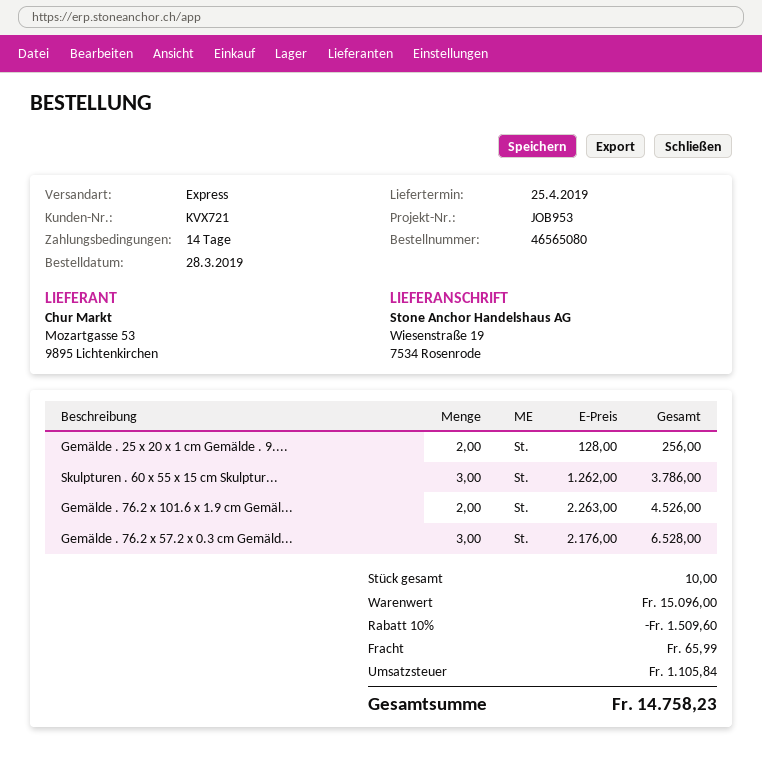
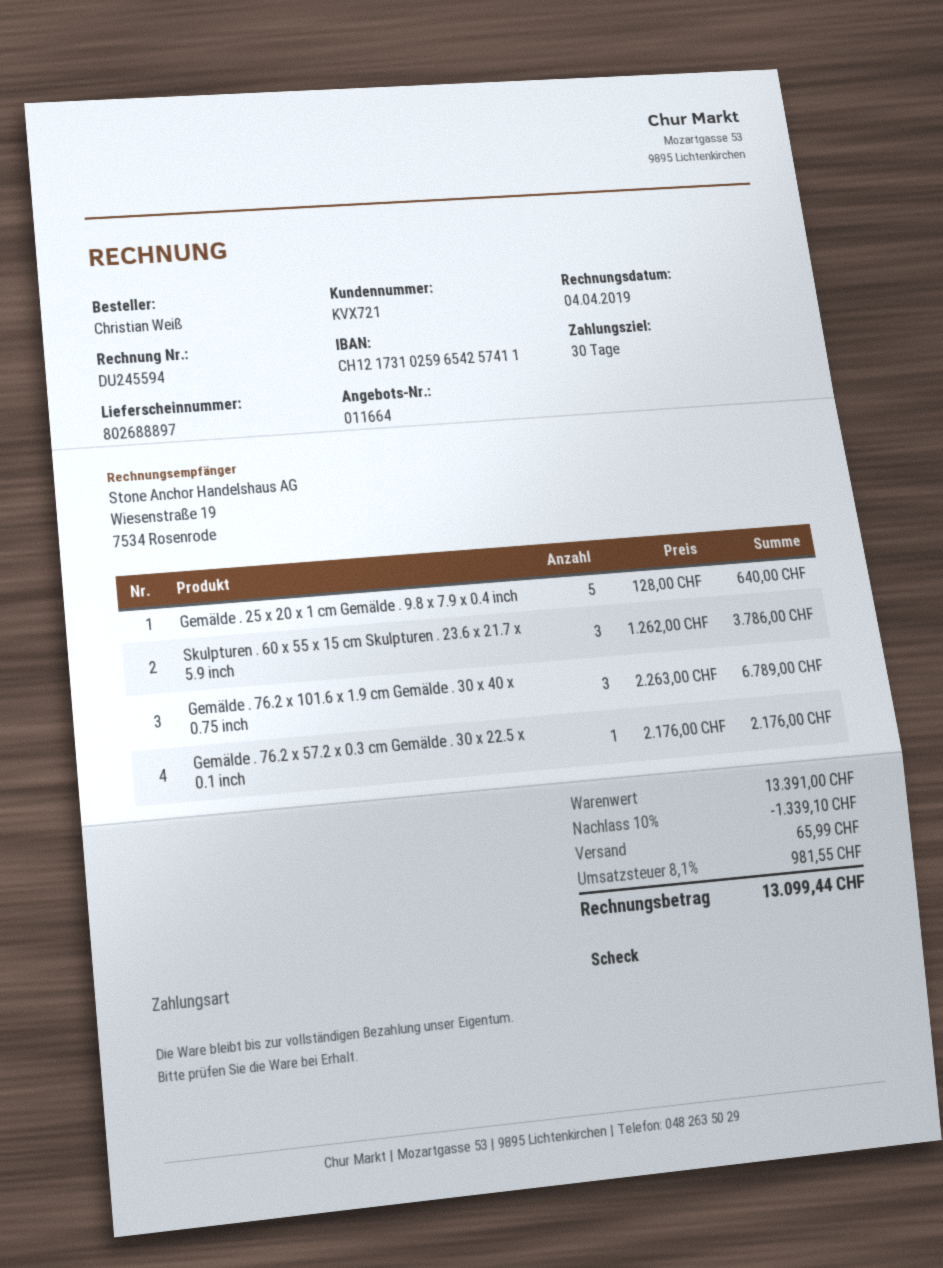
payment terms: 14 days -> 30 days
Gemälde . 25 x 20 x 1 cm Gemälde . 9....: 2 x 128.00 = 256.00 -> 5 x 128.00 = 640.00
Gemälde . 76.2 x 101.6 x 1.9 cm Gemäl...: 2 x 2263.00 = 4526.00 -> 3 x 2263.00 = 6789.00
Gemälde . 76.2 x 57.2 x 0.3 cm Gemäld...: 3 x 2176.00 = 6528.00 -> 1 x 2176.00 = 2176.00
subtotal: 15096.00 -> 13391.00
discount: 10% = 1509.60 -> 10% = 1339.10
tax: 1105.84 -> 981.55
total: 14758.23 -> 13099.44

